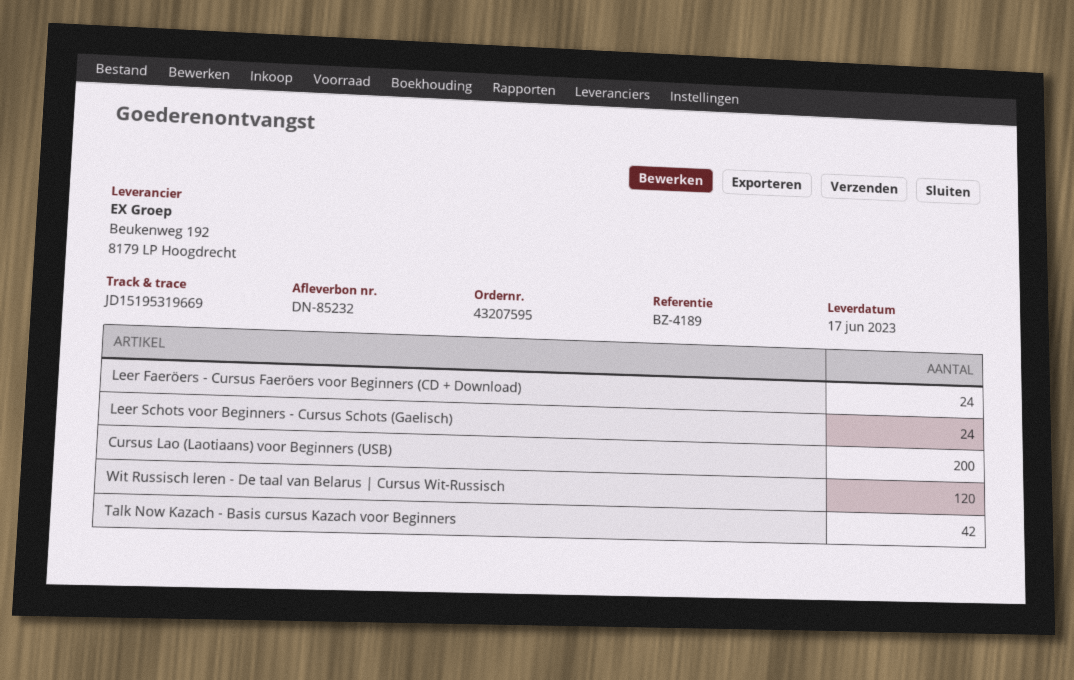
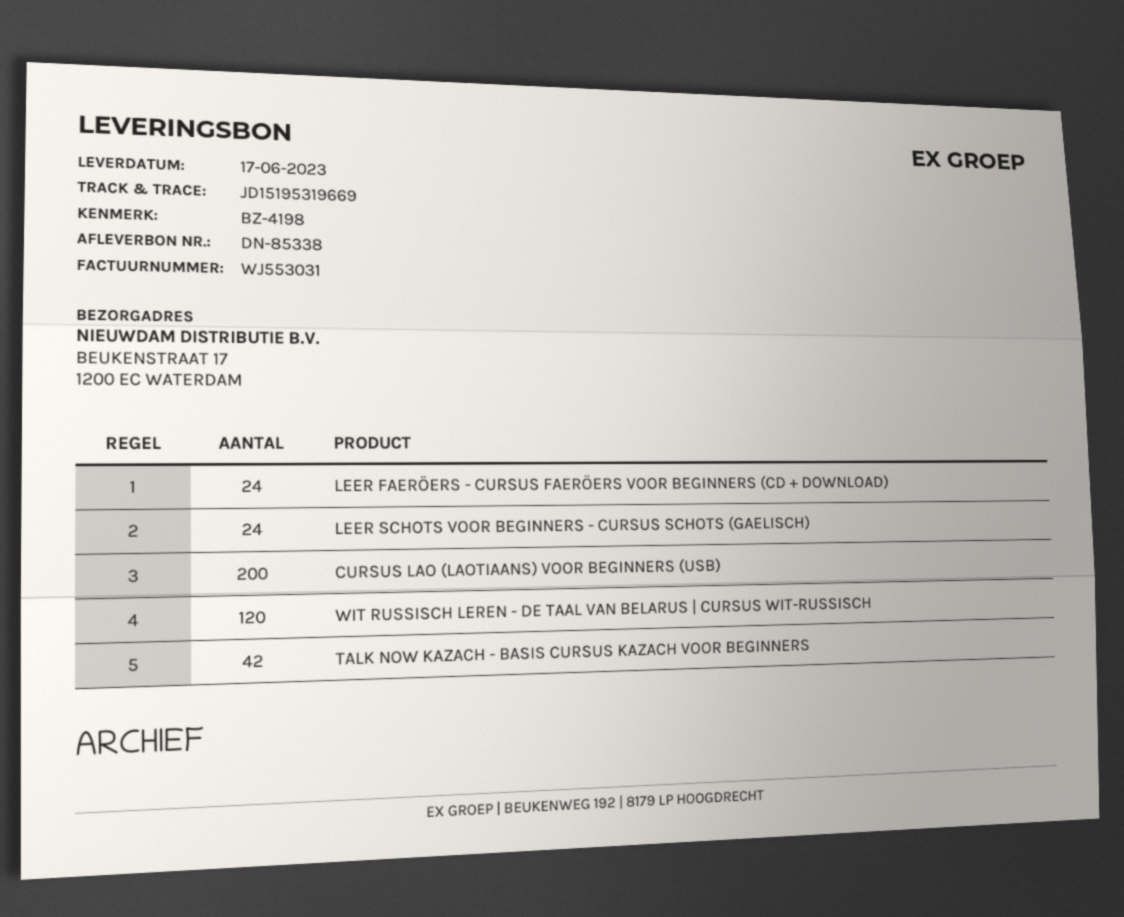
delivery note number: DN-85232 -> DN-85338
reference: BZ-4189 -> BZ-4198

